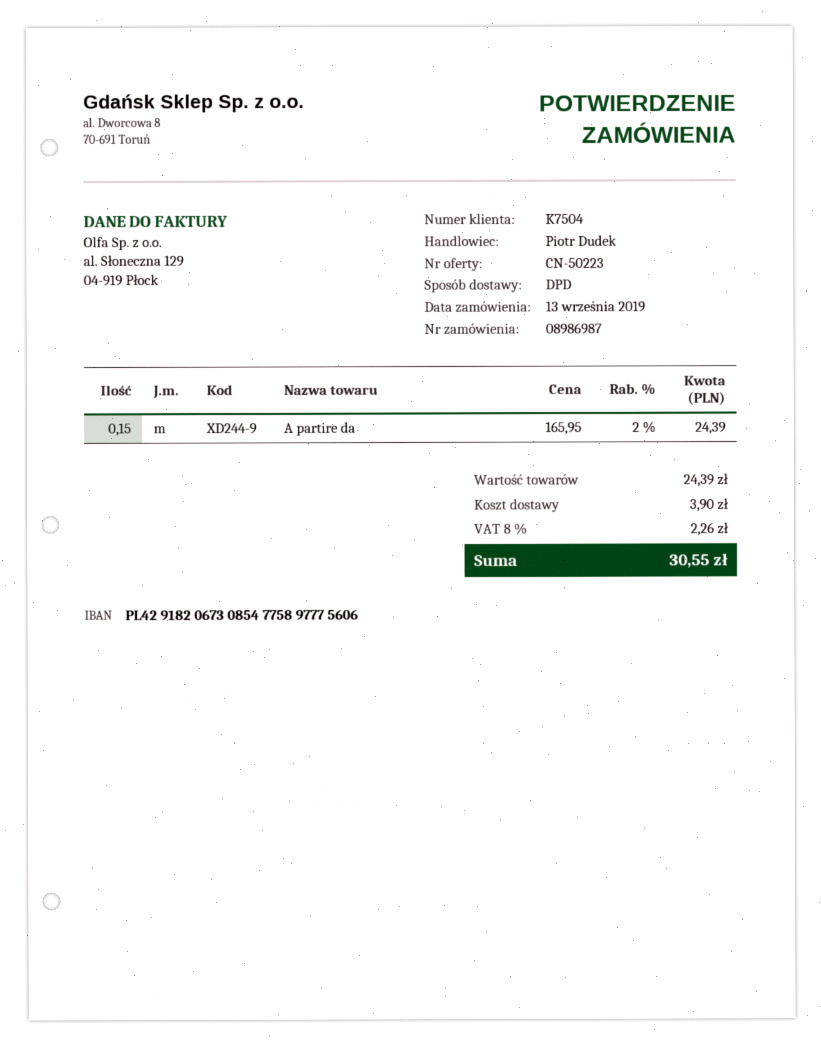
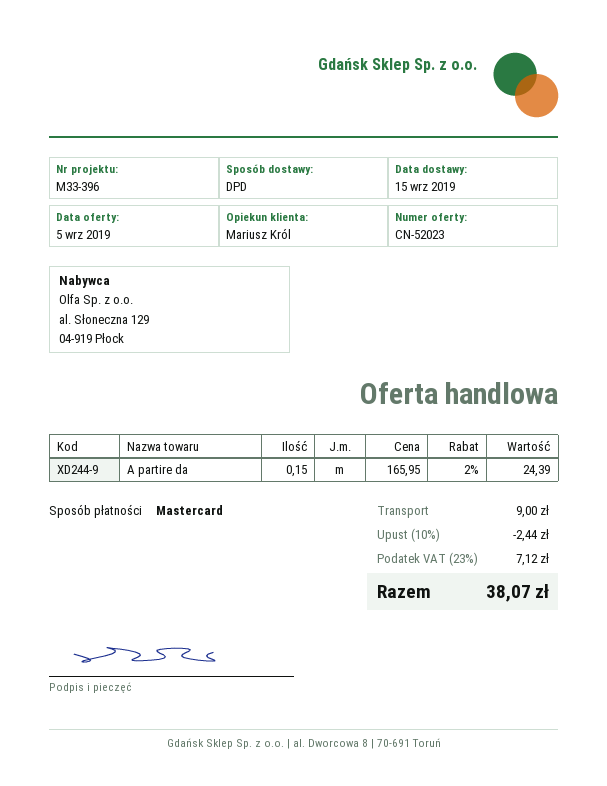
quote number: CN-50223 -> CN-52023
sales rep: Piotr Dudek -> Mariusz Król
discount: none -> 10% = 2.44
shipping: 3.90 -> 9.00
tax: 8% = 2.26 -> 23% = 7.12
total: 30.55 -> 38.07

